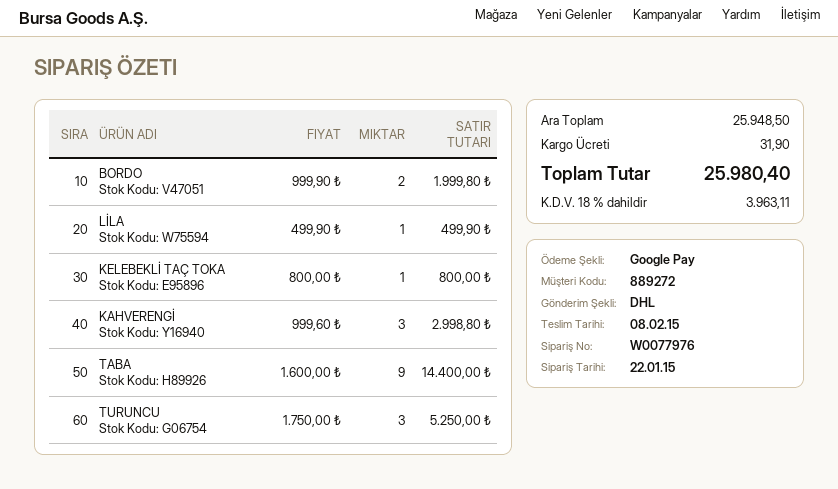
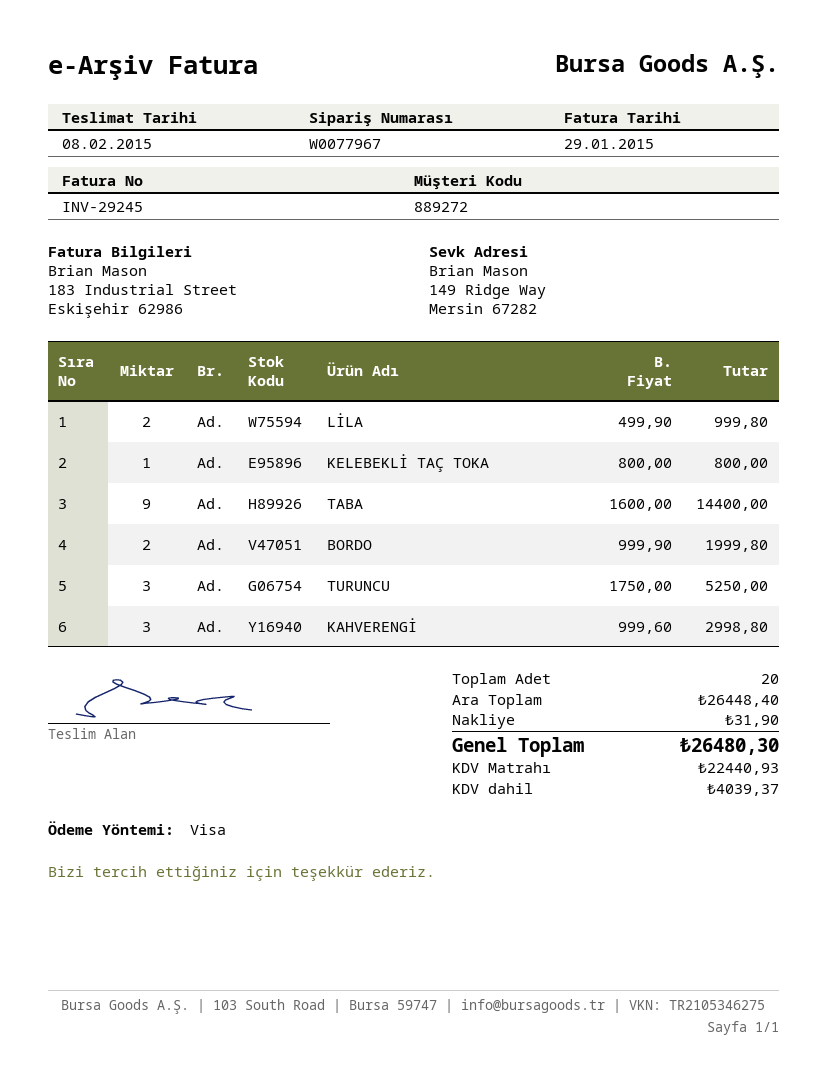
order number: W0077976 -> W0077967
payment method: Google Pay -> Visa
LİLA: 1 x 499.90 = 499.90 -> 2 x 499.90 = 999.80
subtotal: 25948.50 -> 26448.40
tax: 3963.11 -> 4039.37
total: 25980.40 -> 26480.30

